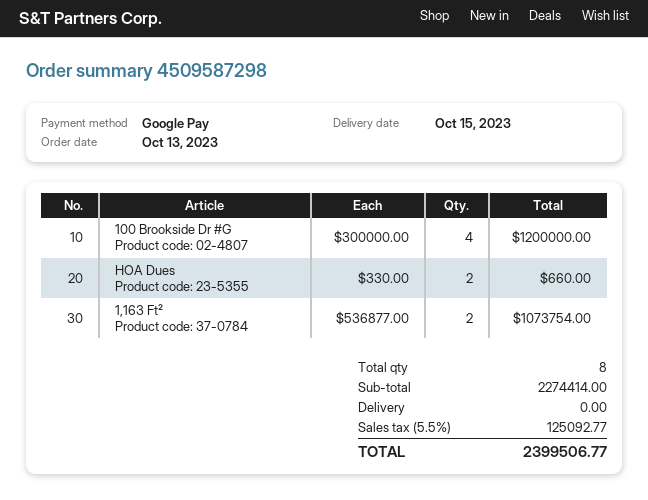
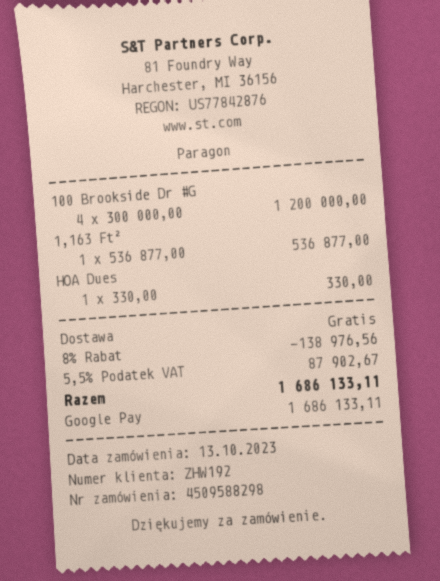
order number: 4509587298 -> 4509588298
HOA Dues: 2 x 330.00 = 660.00 -> 1 x 330.00 = 330.00
1,163 Ft²: 2 x 536877.00 = 1073754.00 -> 1 x 536877.00 = 536877.00
discount: none -> 8% = 138976.56
tax: 5.5% = 125092.77 -> 5.5% = 87902.67
total: 2399506.77 -> 1686133.11

